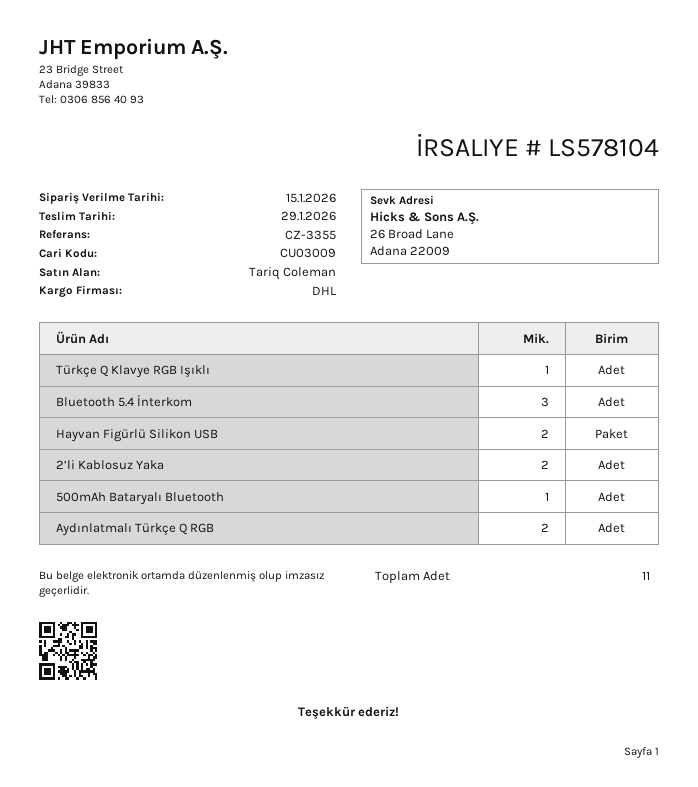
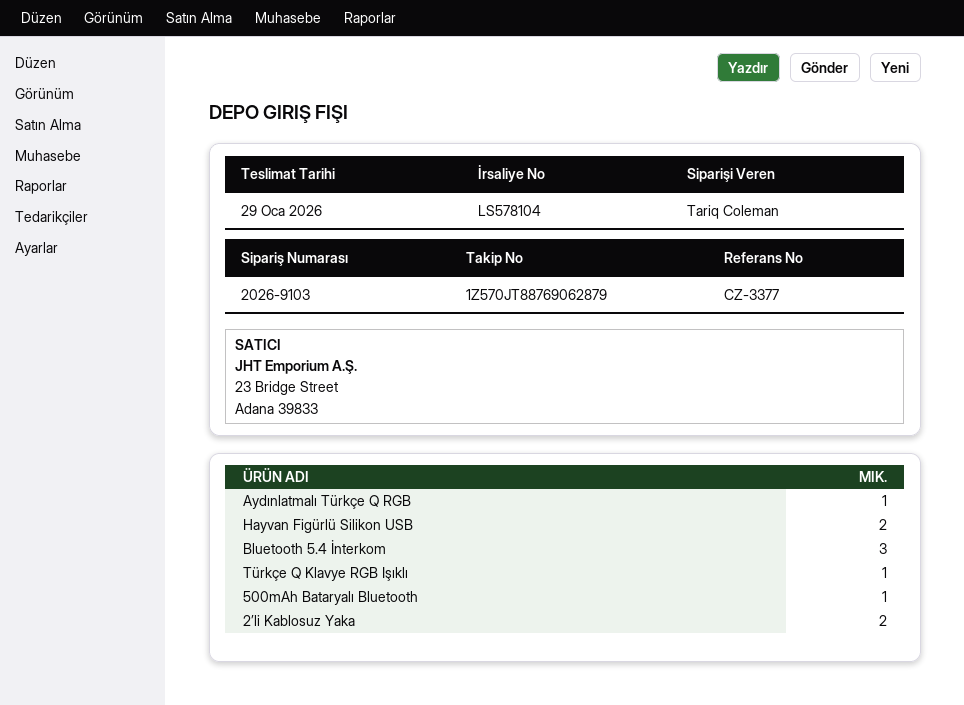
reference: CZ-3355 -> CZ-3377
Aydınlatmalı Türkçe Q RGB: 2 -> 1

